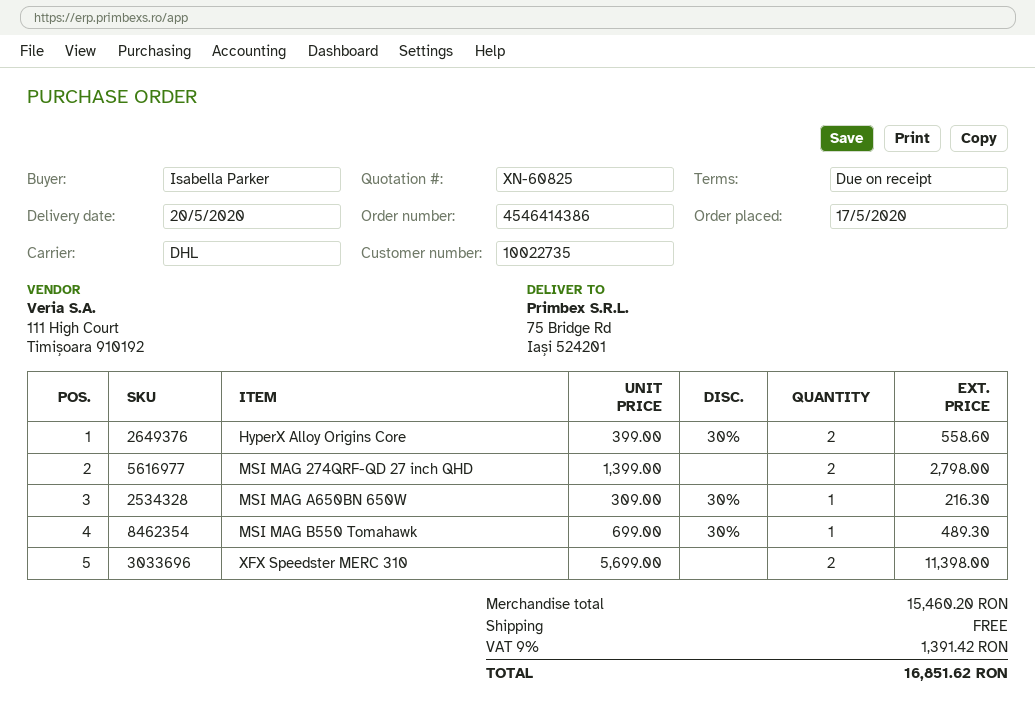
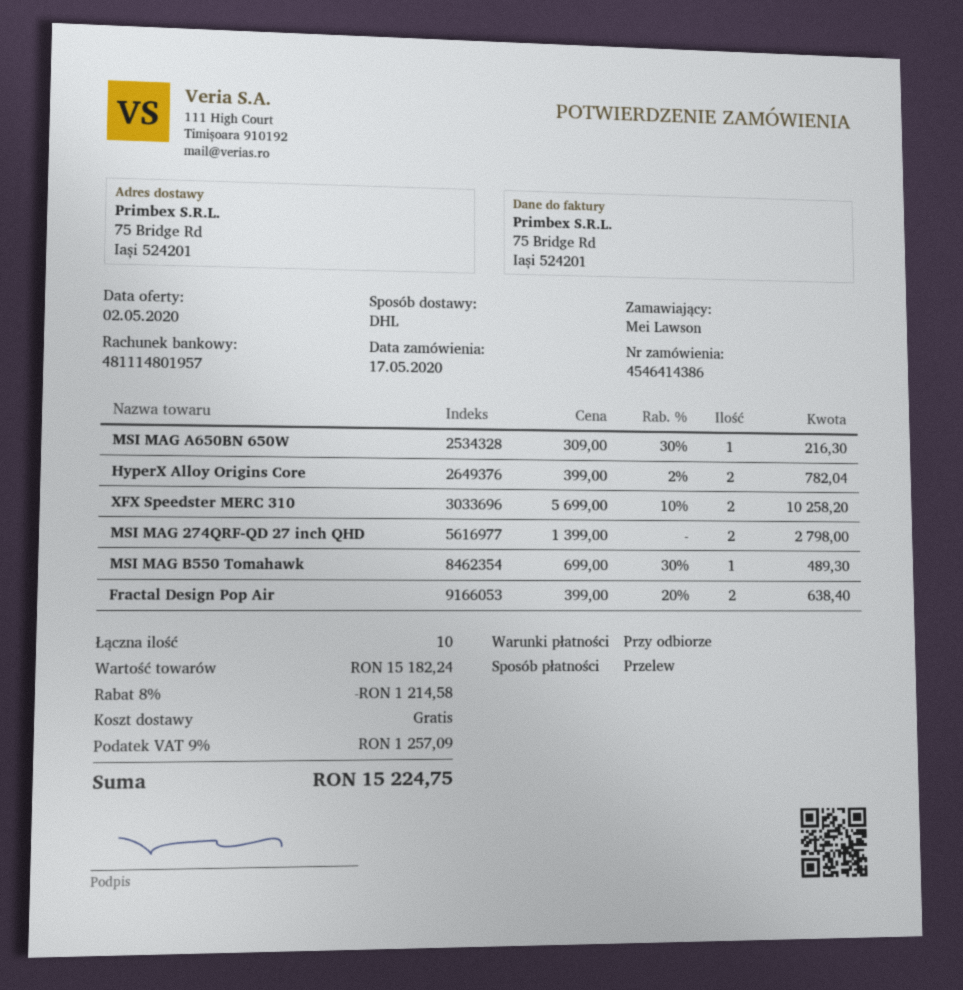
ordered by: Isabella Parker -> Mei Lawson
HyperX Alloy Origins Core: 2 x 399.00 - 30% = 558.60 -> 2 x 399.00 - 2% = 782.04
XFX Speedster MERC 310: 2 x 5699.00 = 11398.00 -> 2 x 5699.00 - 10% = 10258.20
Fractal Design Pop Air: none -> 2 x 399.00 - 20% = 638.40
subtotal: 15460.20 -> 15182.24
discount: none -> 8% = 1214.58
tax: 9% = 1391.42 -> 9% = 1257.09
total: 16851.62 -> 15224.75

